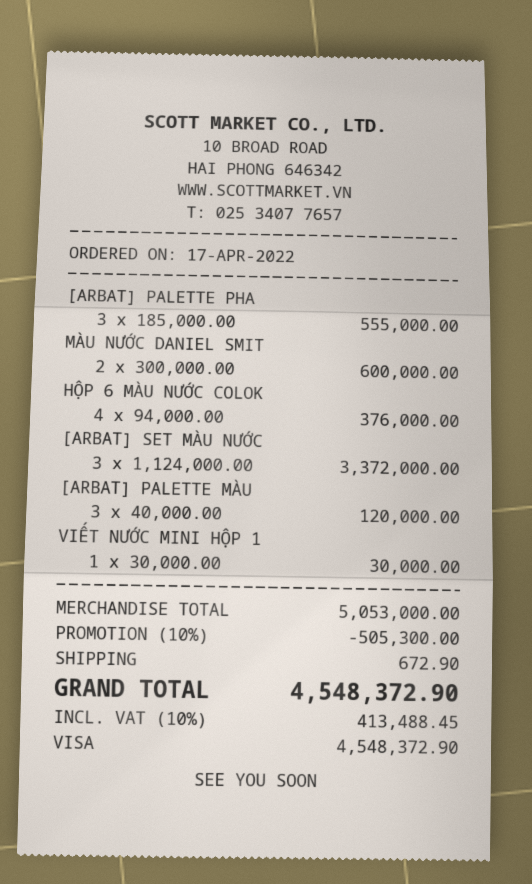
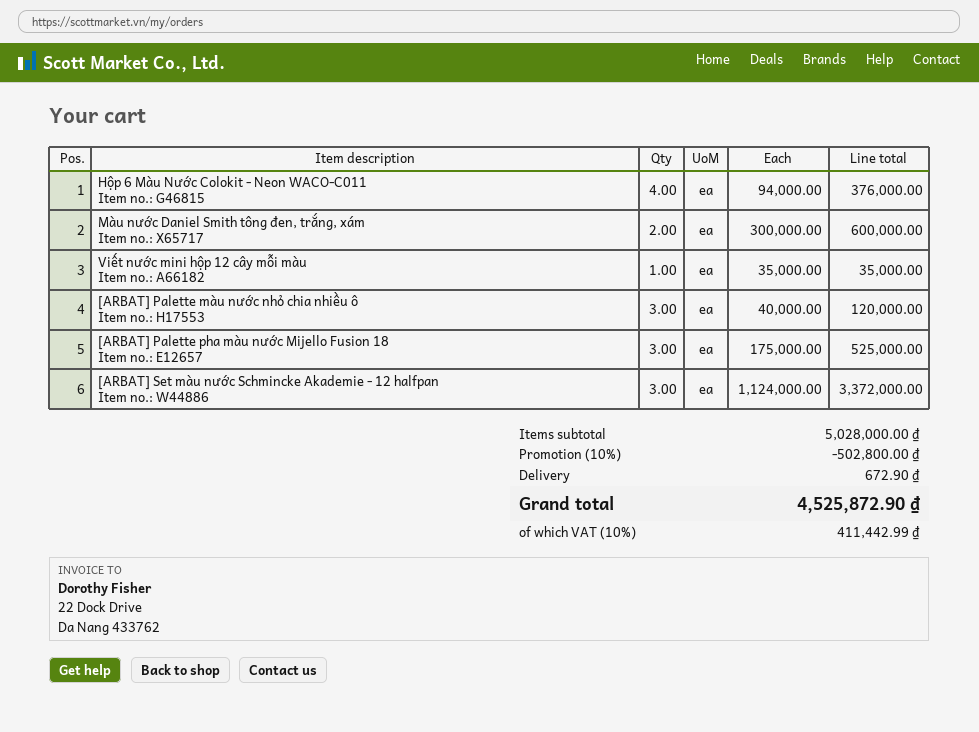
[ARBAT] PALETTE PHA: 3 x 185000.00 = 555000.00 -> 3 x 175000.00 = 525000.00
VIẾT NƯỚC MINI HỘP 1: 1 x 30000.00 = 30000.00 -> 1 x 35000.00 = 35000.00
subtotal: 5053000.00 -> 5028000.00
discount: 10% = 505300.00 -> 10% = 502800.00
tax: 10% = 413488.45 -> 10% = 411442.99
total: 4548372.90 -> 4525872.90

